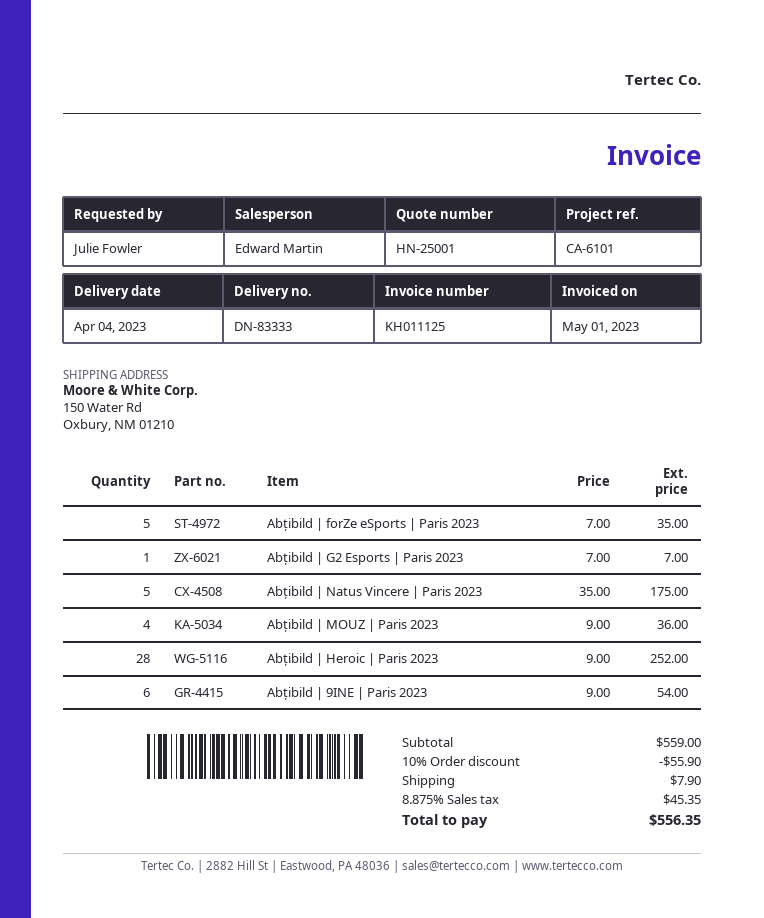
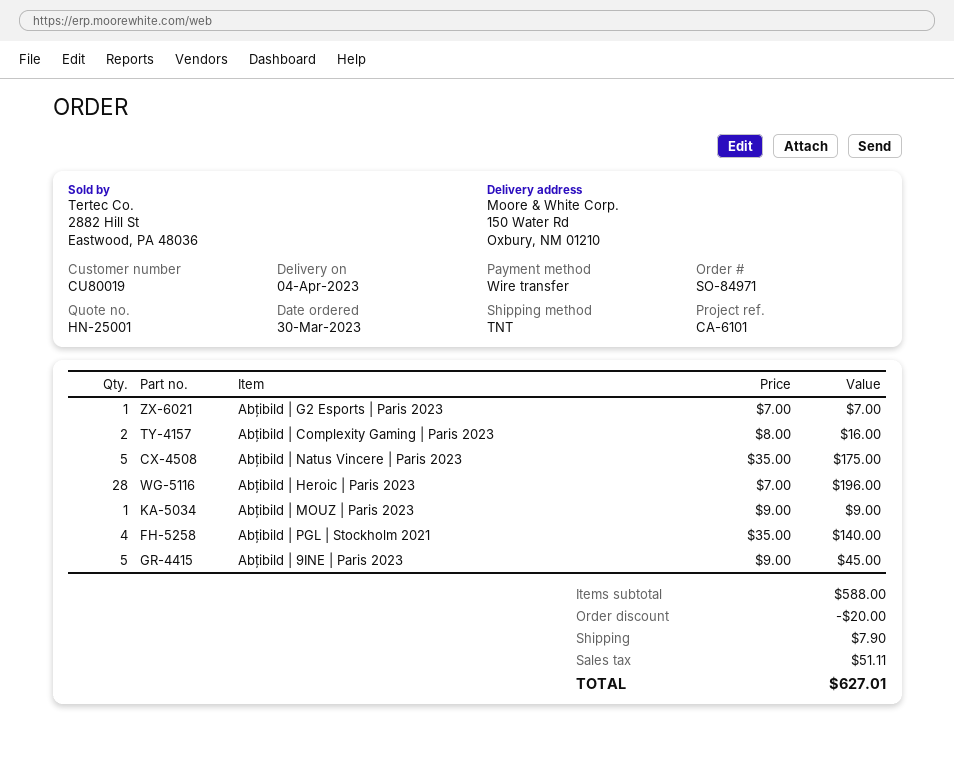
Abțibild | forZe eSports | Paris 2023: 5 x 7.00 = 35.00 -> none
Abțibild | MOUZ | Paris 2023: 4 x 9.00 = 36.00 -> 1 x 9.00 = 9.00
Abțibild | Heroic | Paris 2023: 28 x 9.00 = 252.00 -> 28 x 7.00 = 196.00
Abțibild | 9INE | Paris 2023: 6 x 9.00 = 54.00 -> 5 x 9.00 = 45.00
Abțibild | Complexity Gaming | Paris 2023: none -> 2 x 8.00 = 16.00
Abțibild | PGL | Stockholm 2021: none -> 4 x 35.00 = 140.00
subtotal: 559.00 -> 588.00
discount: 55.90 -> 20.00
tax: 45.35 -> 51.11
total: 556.35 -> 627.01

